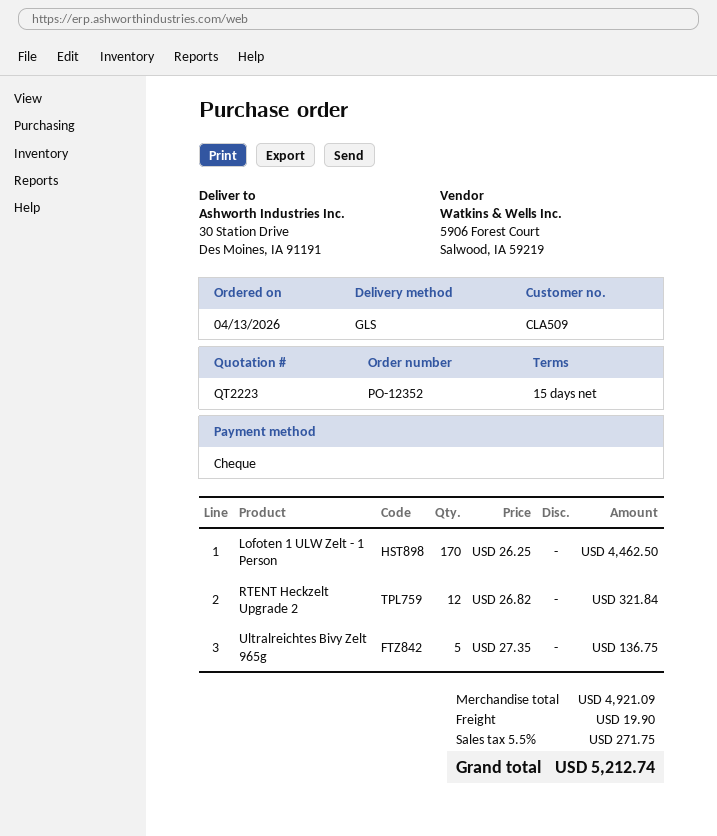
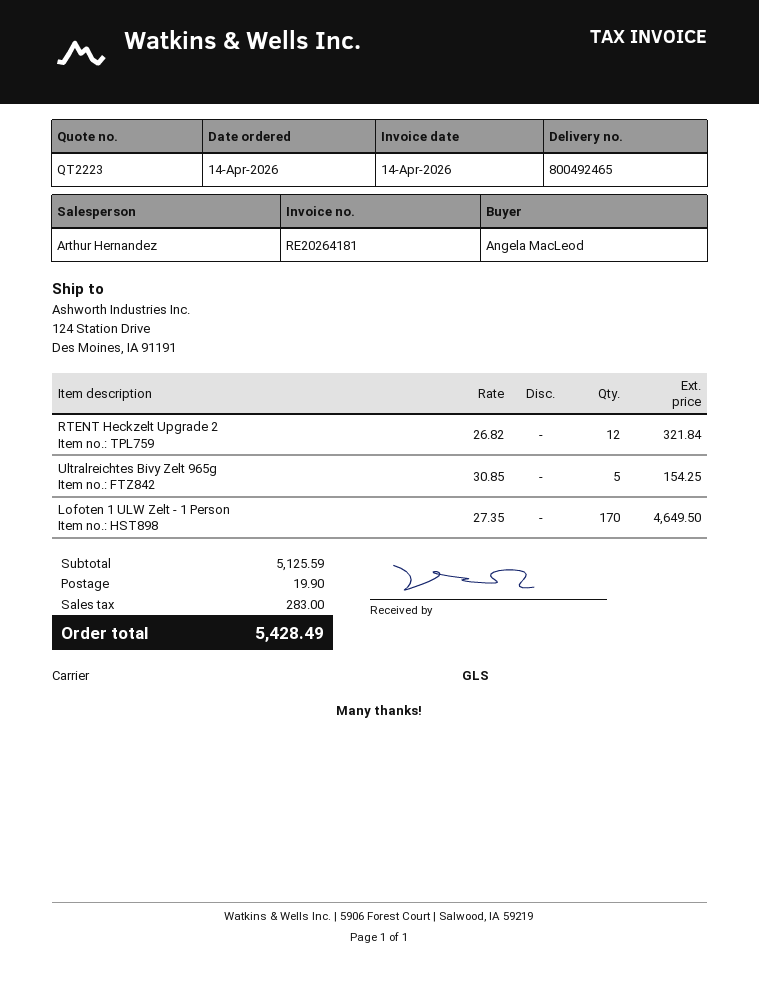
order date: 2026-04-13 -> 2026-04-14
ship to: 30 Station Drive, Des Moines, IA 91191 -> 124 Station Drive, Des Moines, IA 91191
Lofoten 1 ULW Zelt - 1 Person: 170 x 26.25 = 4462.50 -> 170 x 27.35 = 4649.50
Ultralreichtes Bivy Zelt 965g: 5 x 27.35 = 136.75 -> 5 x 30.85 = 154.25
subtotal: 4921.09 -> 5125.59
tax: 271.75 -> 283.00
total: 5212.74 -> 5428.49

